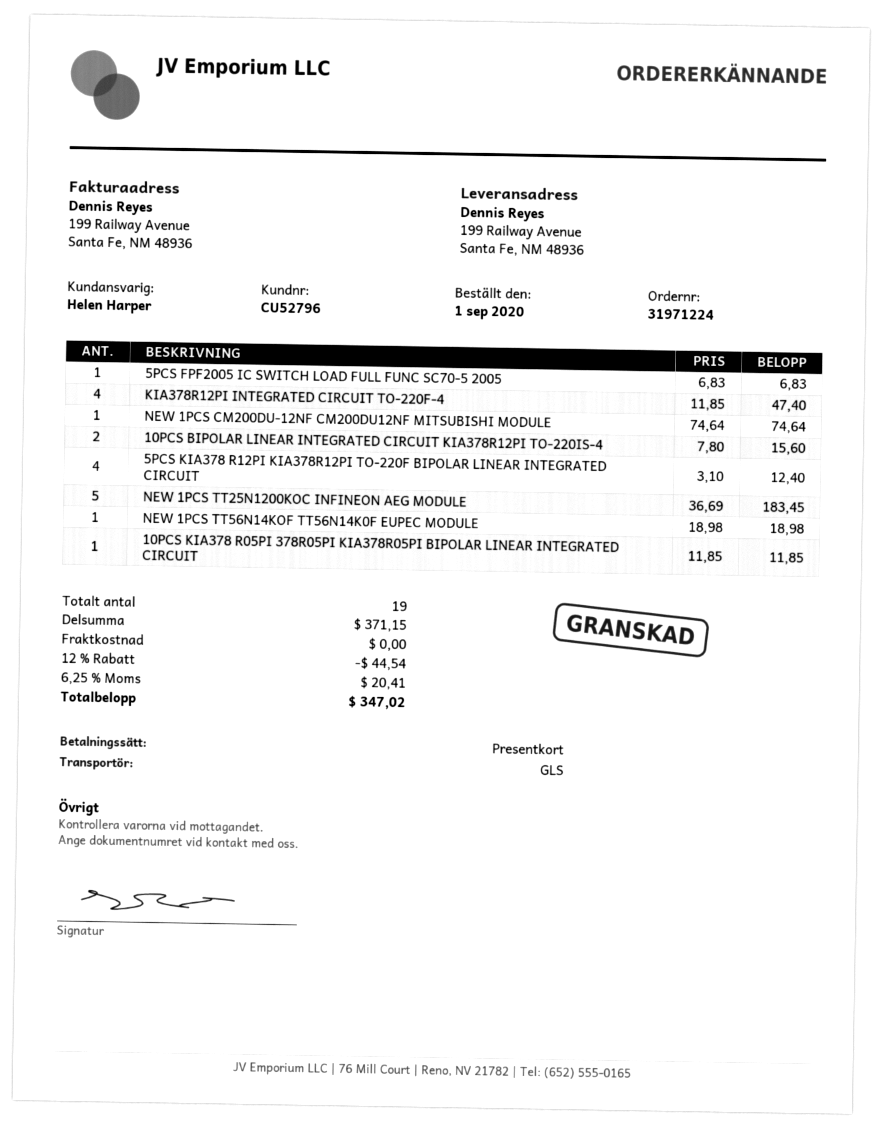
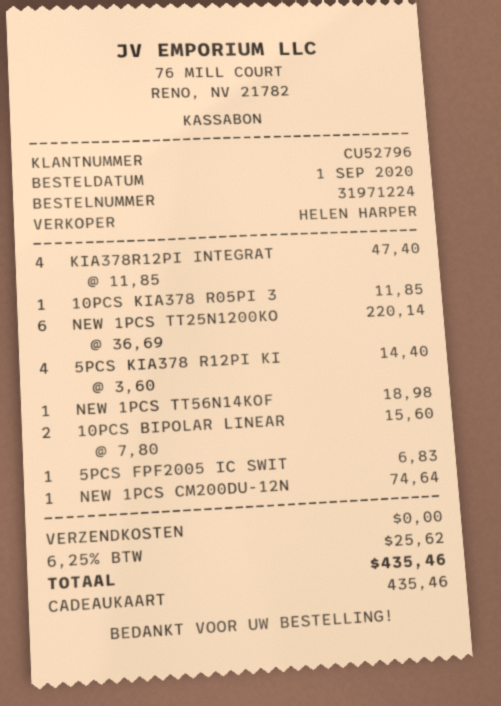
5PCS KIA378 R12PI KIA378R12PI TO-220F BIPOLAR LINEAR INTEGRATED CIRCUIT: 4 x 3.10 = 12.40 -> 4 x 3.60 = 14.40
NEW 1PCS TT25N1200KOC INFINEON AEG MODULE: 5 x 36.69 = 183.45 -> 6 x 36.69 = 220.14
discount: 12% = 44.54 -> none
tax: 6.25% = 20.41 -> 6.25% = 25.62
total: 347.02 -> 435.46

